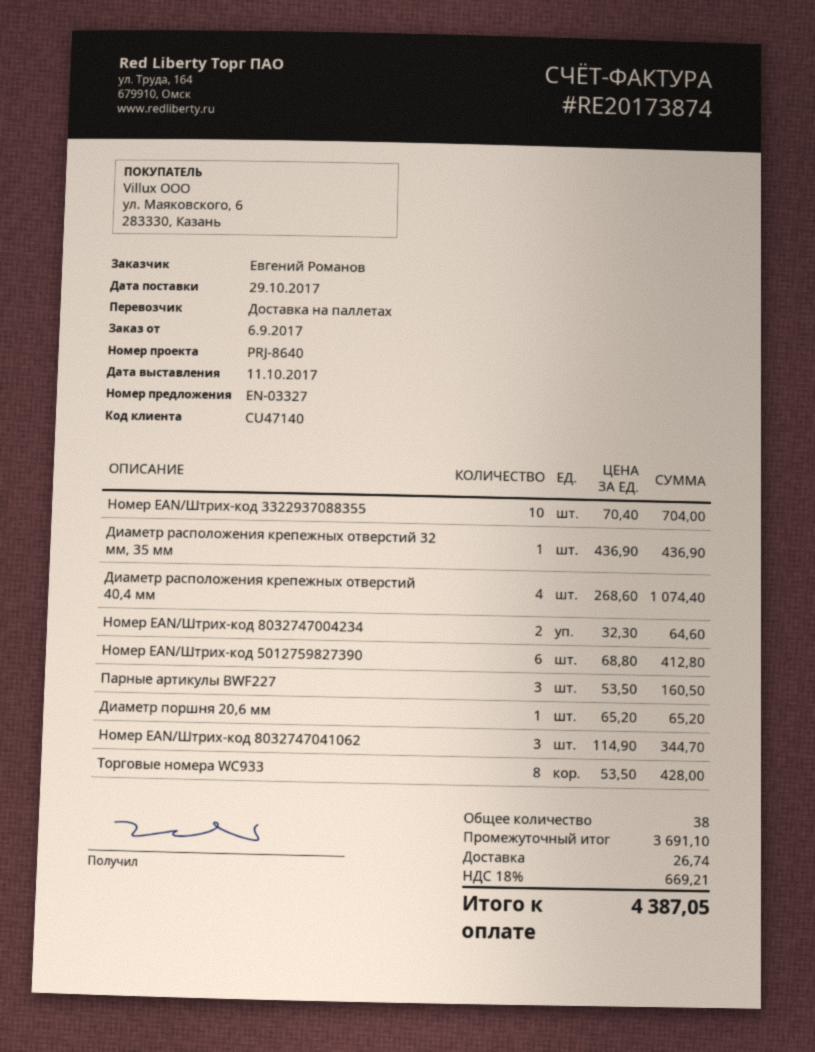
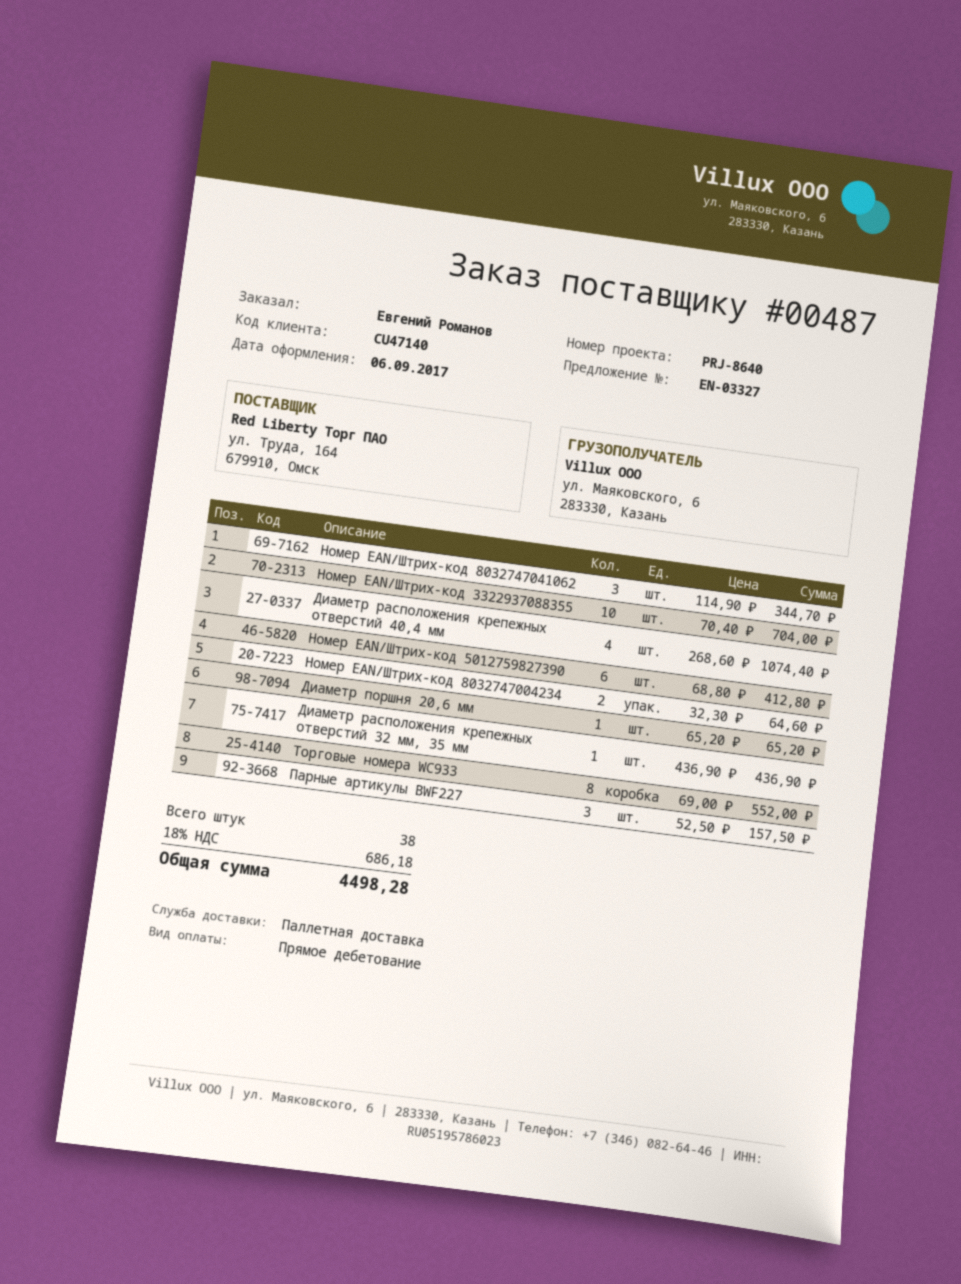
Парные артикулы BWF227: 3 x 53.50 = 160.50 -> 3 x 52.50 = 157.50
Торговые номера WC933: 8 x 53.50 = 428.00 -> 8 x 69.00 = 552.00
shipping: 26.74 -> none
tax: 18% = 669.21 -> 18% = 686.18
total: 4387.05 -> 4498.28

